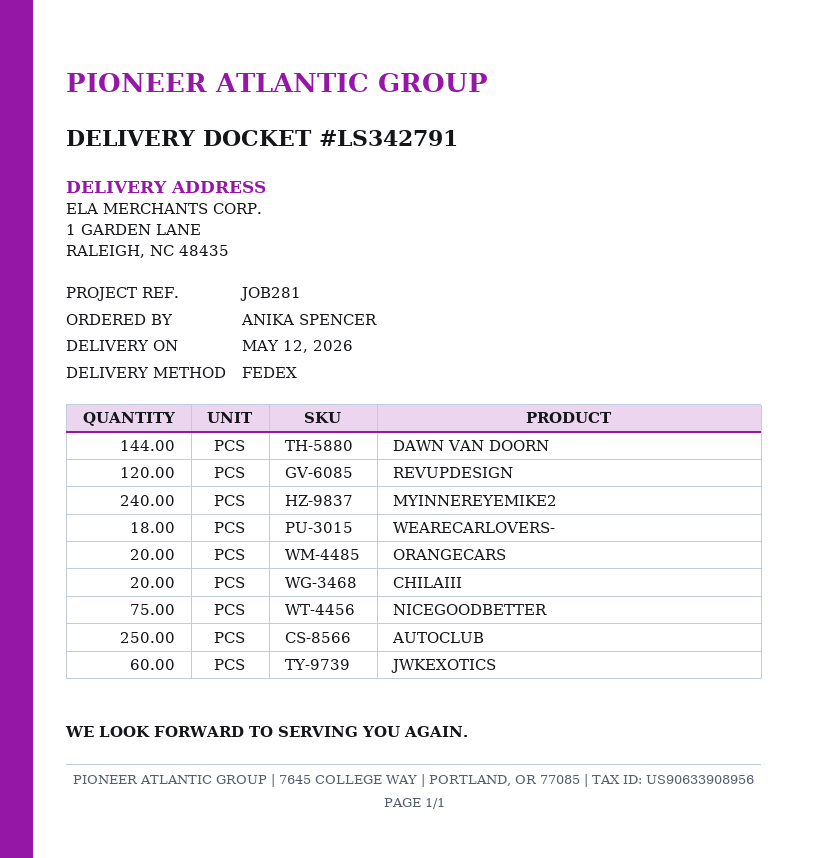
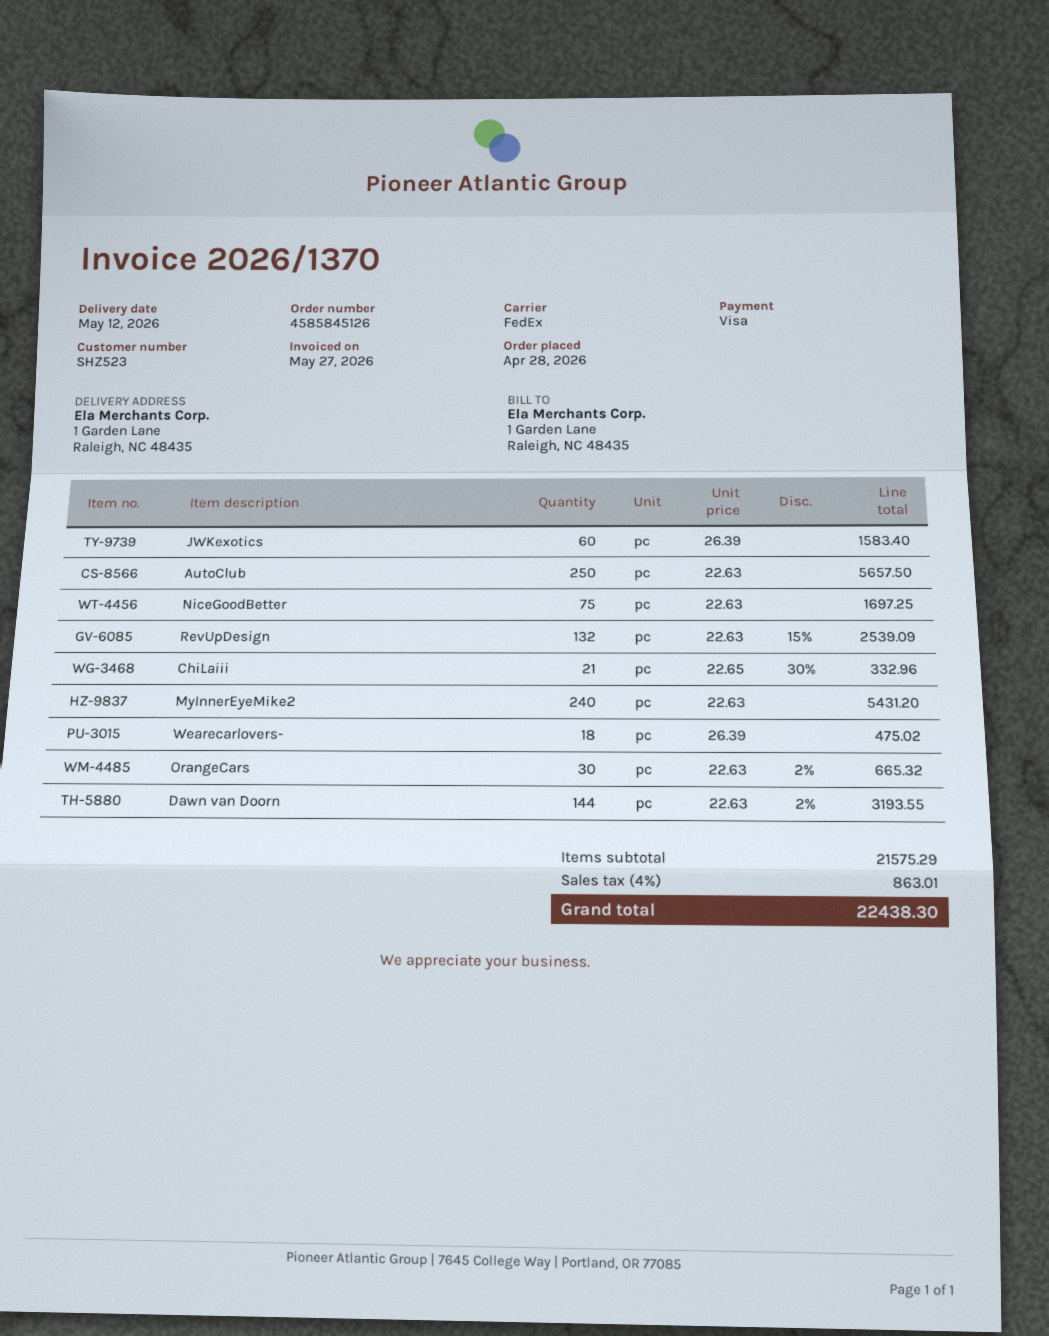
REVUPDESIGN: 120 -> 132
ORANGECARS: 20 -> 30
CHILAIII: 20 -> 21

